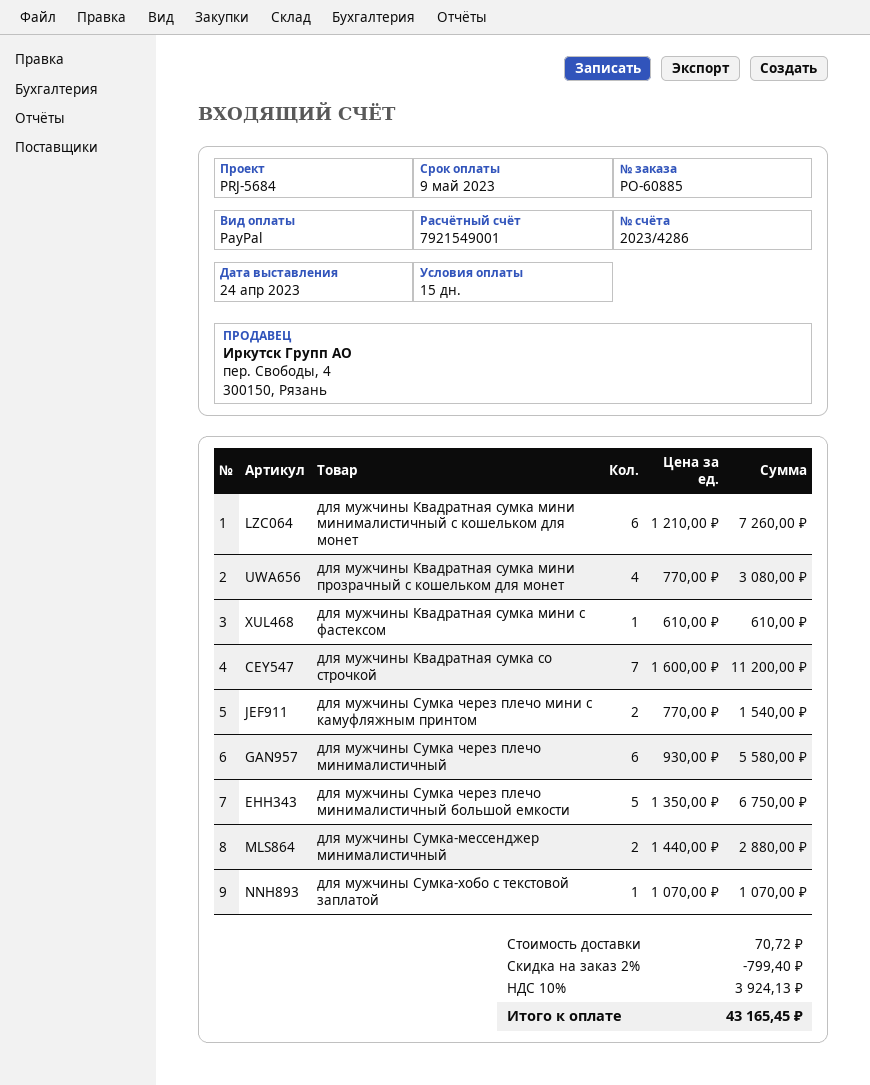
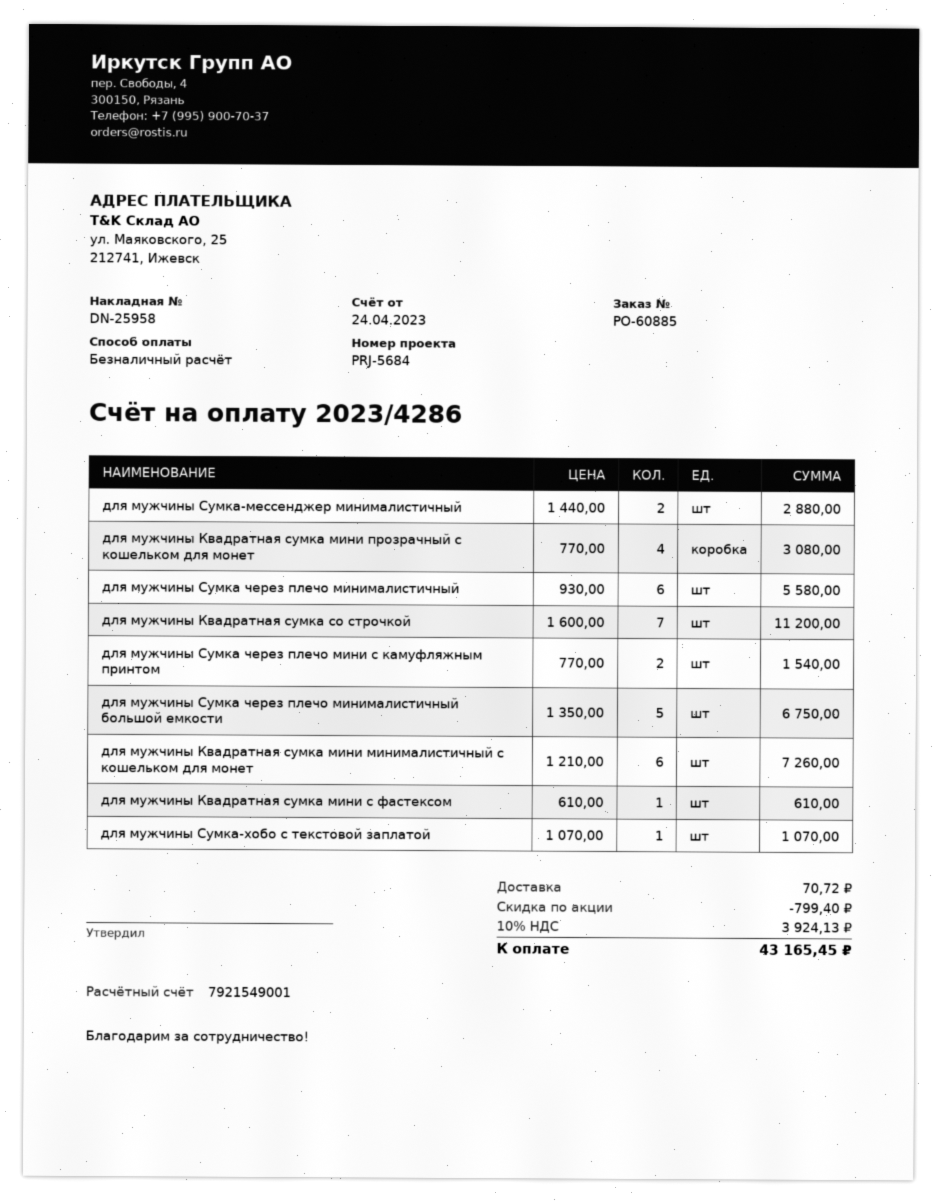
payment method: PayPal -> bank transfer

